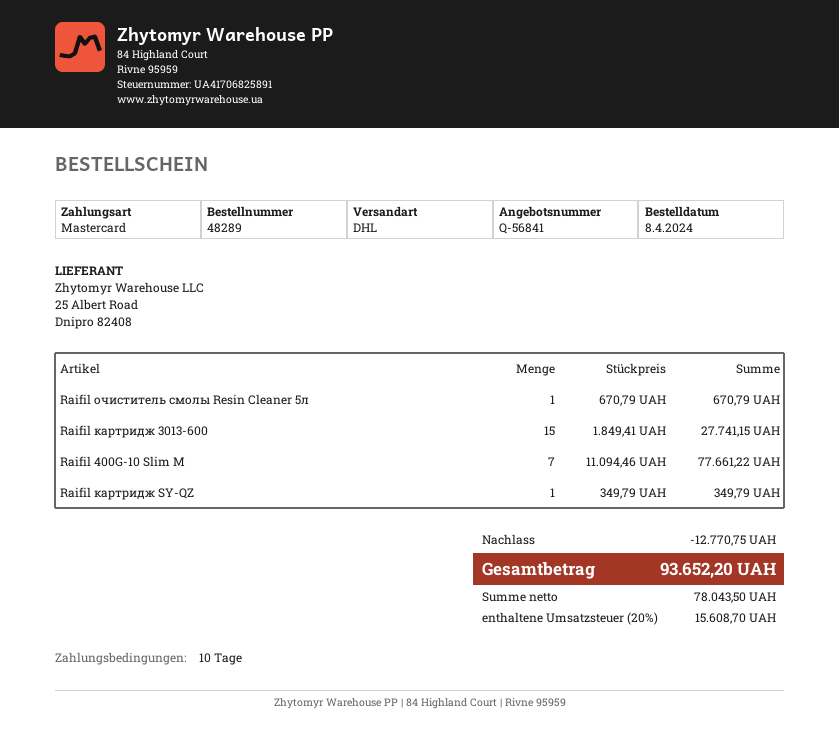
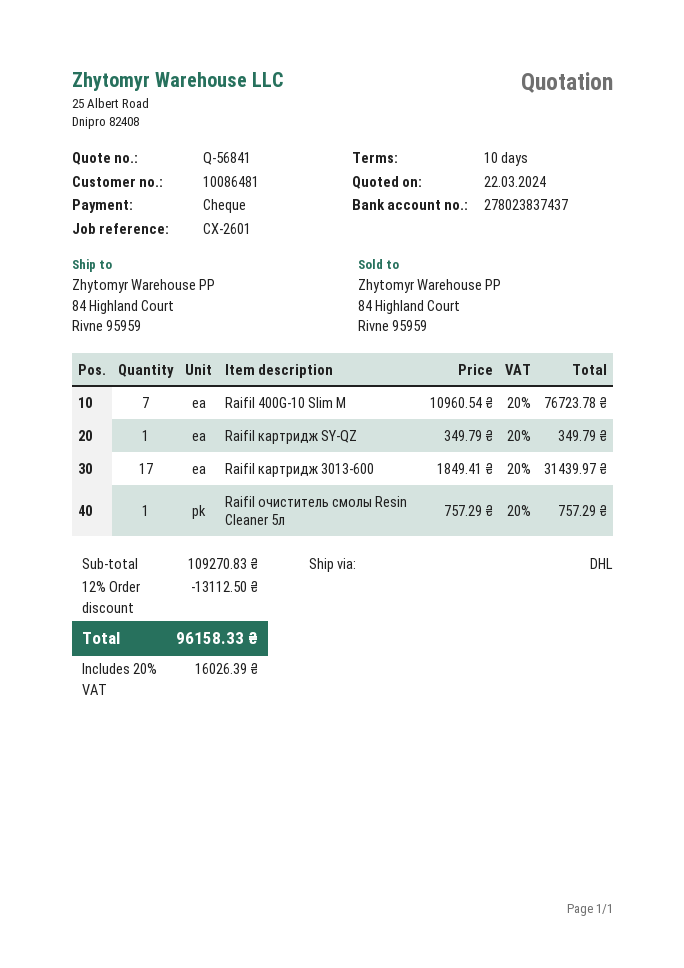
payment method: Mastercard -> cheque
Raifil очиститель смолы Resin Cleaner 5л: 1 x 670.79 = 670.79 -> 1 x 757.29 = 757.29
Raifil картридж 3013-600: 15 x 1849.41 = 27741.15 -> 17 x 1849.41 = 31439.97
Raifil 400G-10 Slim M: 7 x 11094.46 = 77661.22 -> 7 x 10960.54 = 76723.78
discount: 12770.75 -> 13112.50
tax: 20% = 15608.70 -> 20% = 16026.39
total: 93652.20 -> 96158.33

